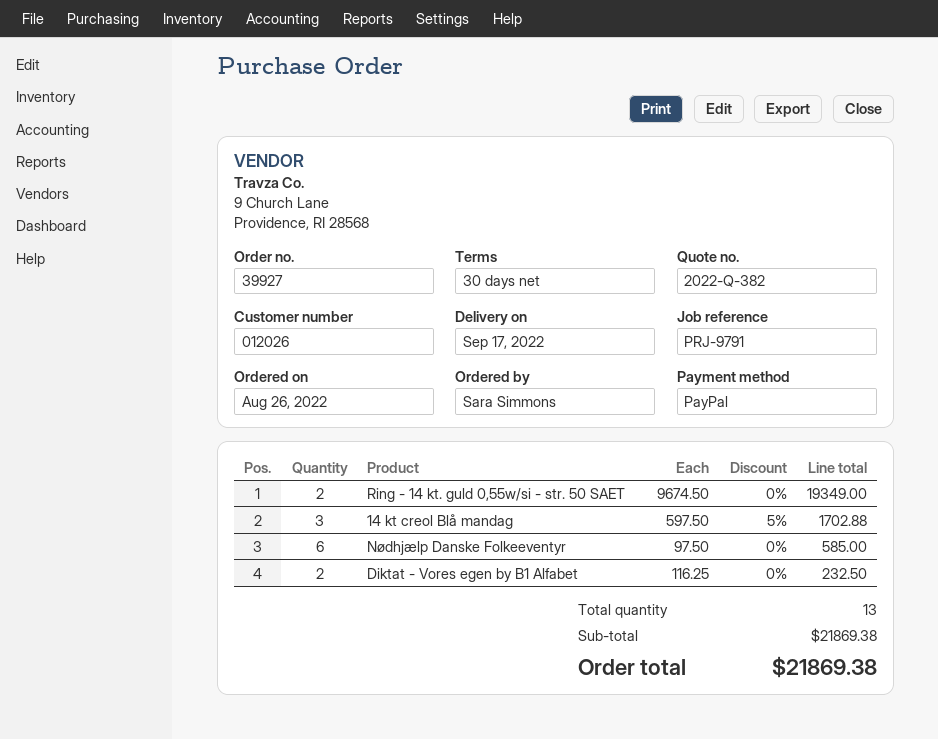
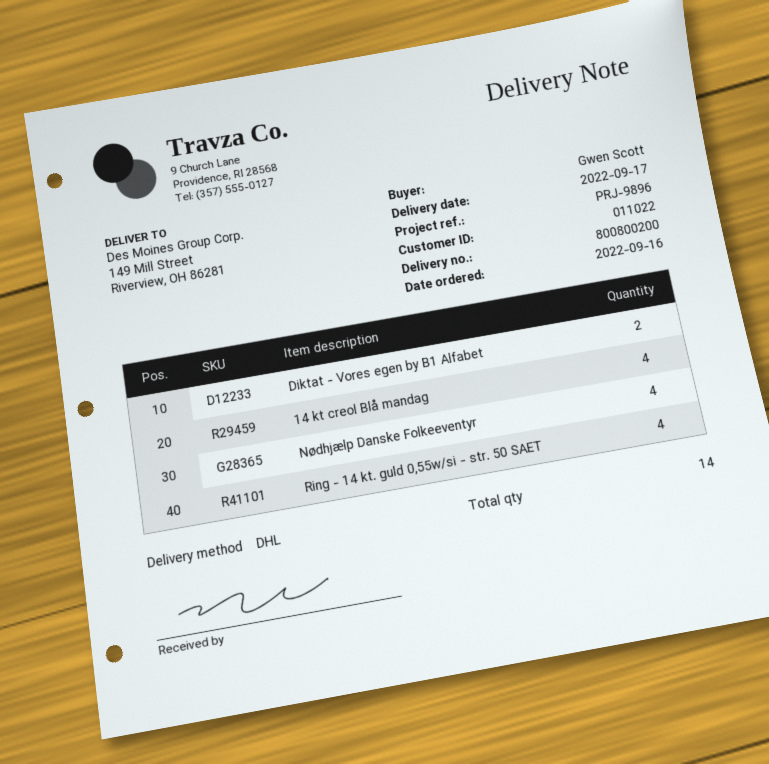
order date: 2022-08-26 -> 2022-09-16
customer number: 012026 -> 011022
reference: PRJ-9791 -> PRJ-9896
ordered by: Sara Simmons -> Gwen Scott
Ring - 14 kt. guld 0,55w/si - str. 50 SAET: 2 -> 4
14 kt creol Blå mandag: 3 -> 4
Nødhjælp Danske Folkeeventyr: 6 -> 4
total quantity: 13 -> 14

